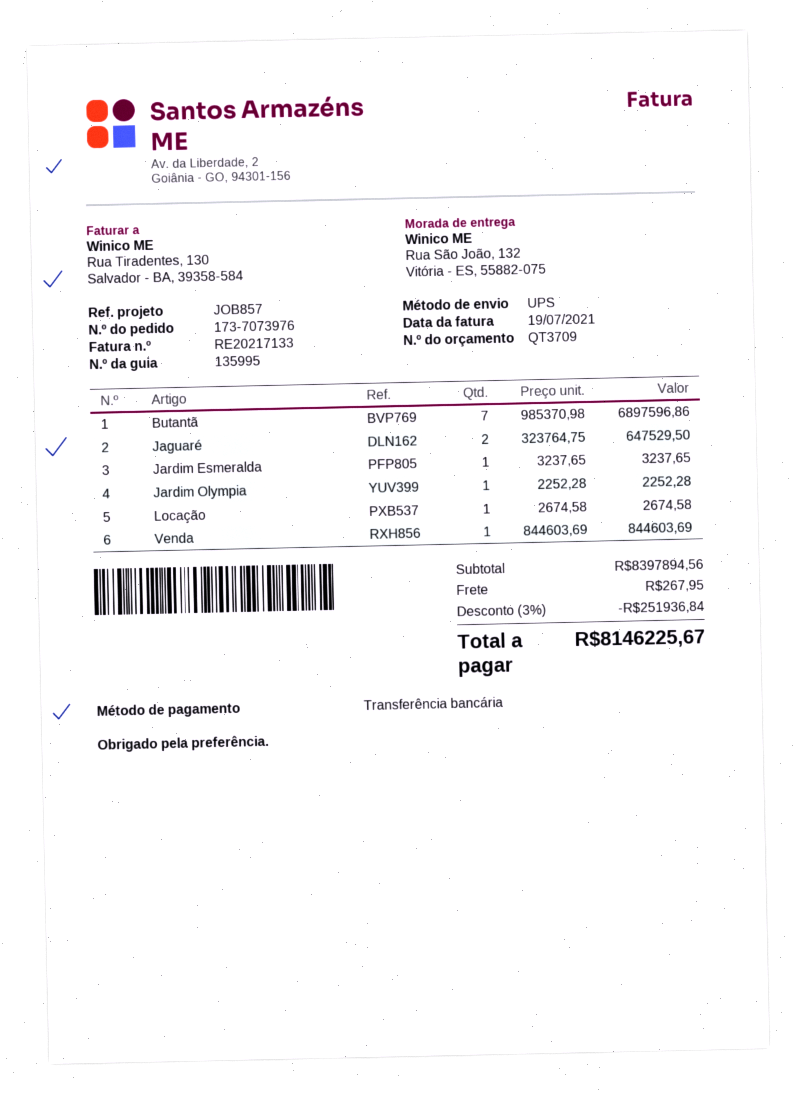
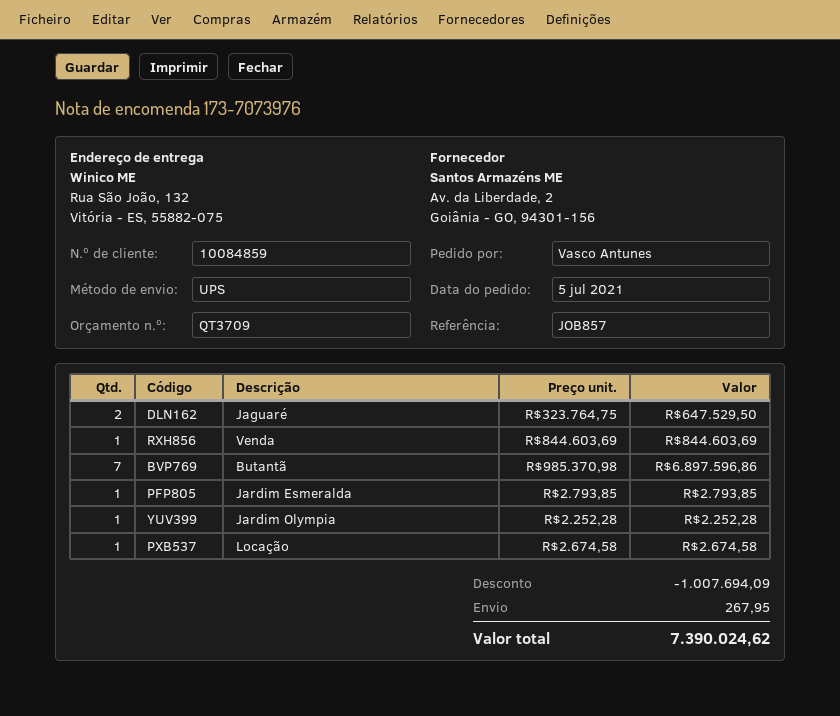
Jardim Esmeralda: 1 x 3237.65 = 3237.65 -> 1 x 2793.85 = 2793.85
discount: 251936.84 -> 1007694.09
total: 8146225.67 -> 7390024.62

